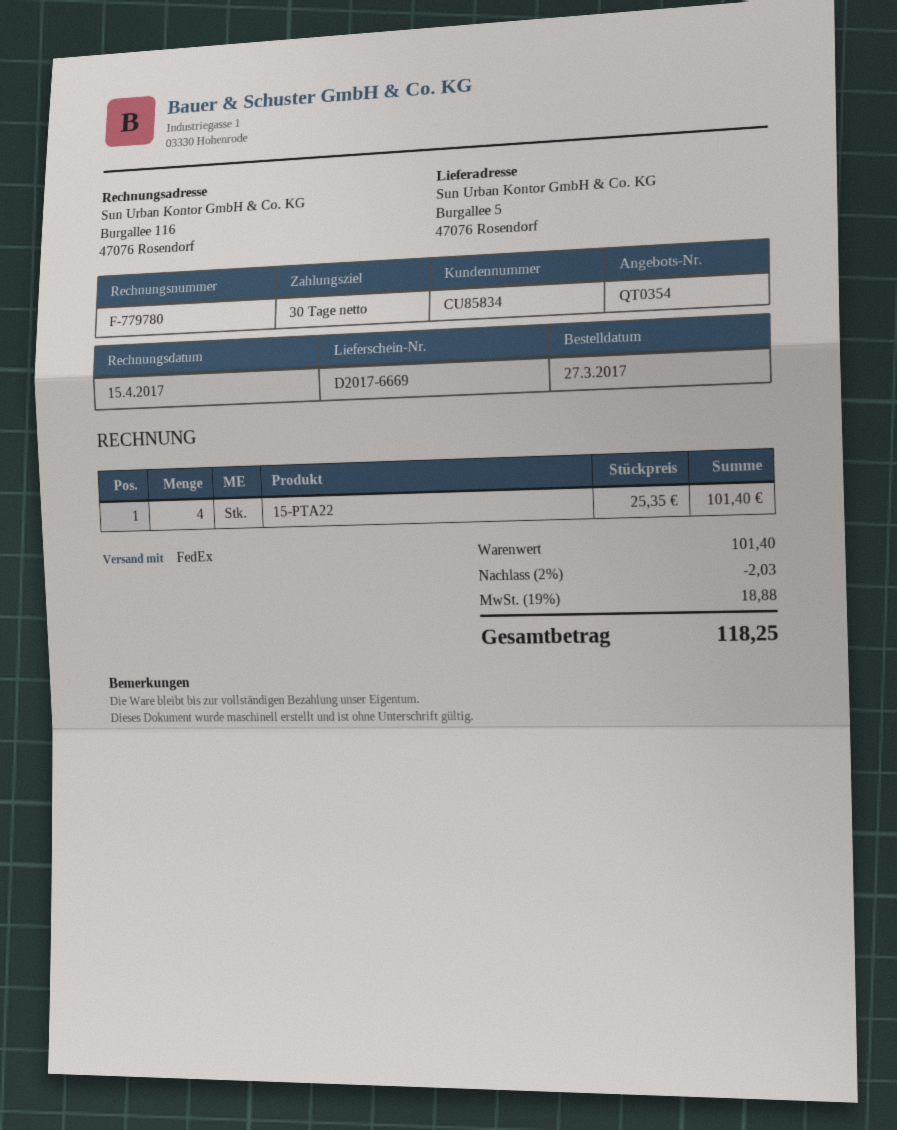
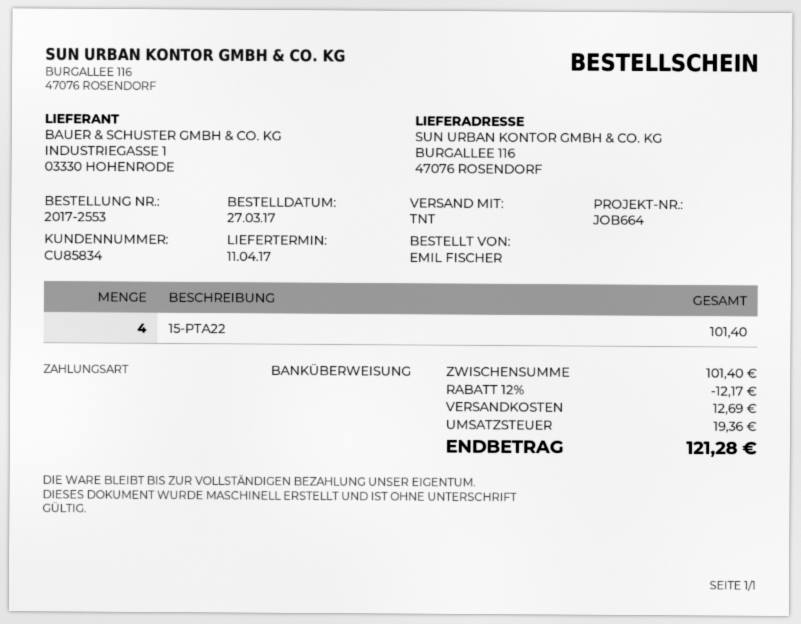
shipping method: FedEx -> TNT
ship to: Burgallee 5, 47076 Rosendorf -> BURGALLEE 116, 47076 ROSENDORF
discount: 2% = 2.03 -> 12% = 12.17
shipping: none -> 12.69
tax: 18.88 -> 19.36
total: 118.25 -> 121.28

